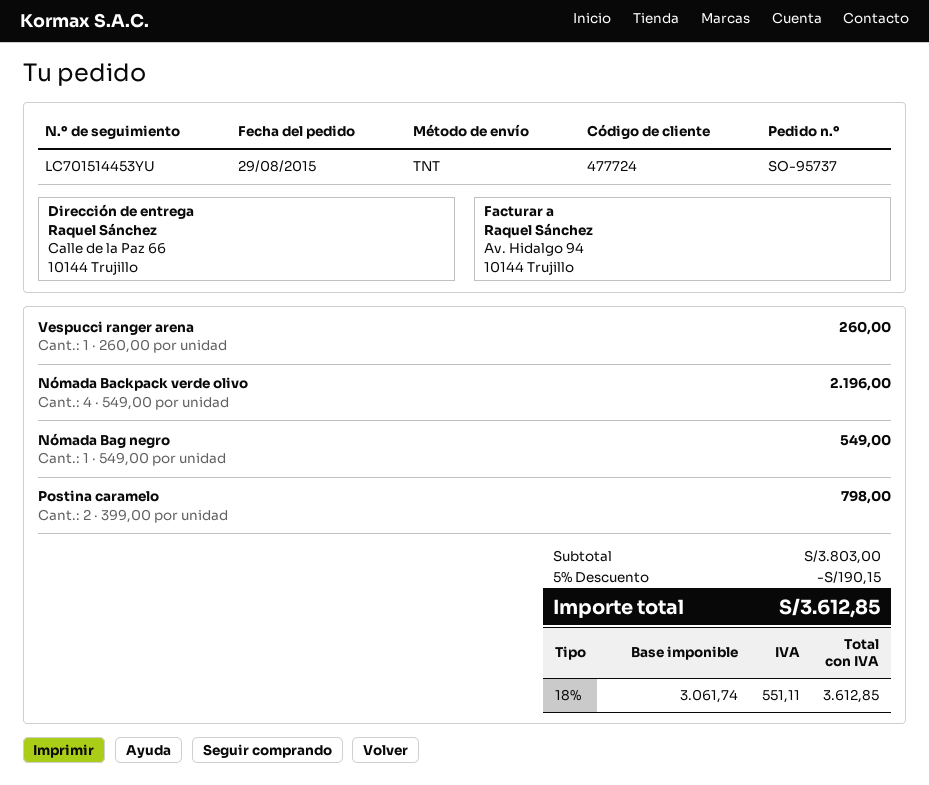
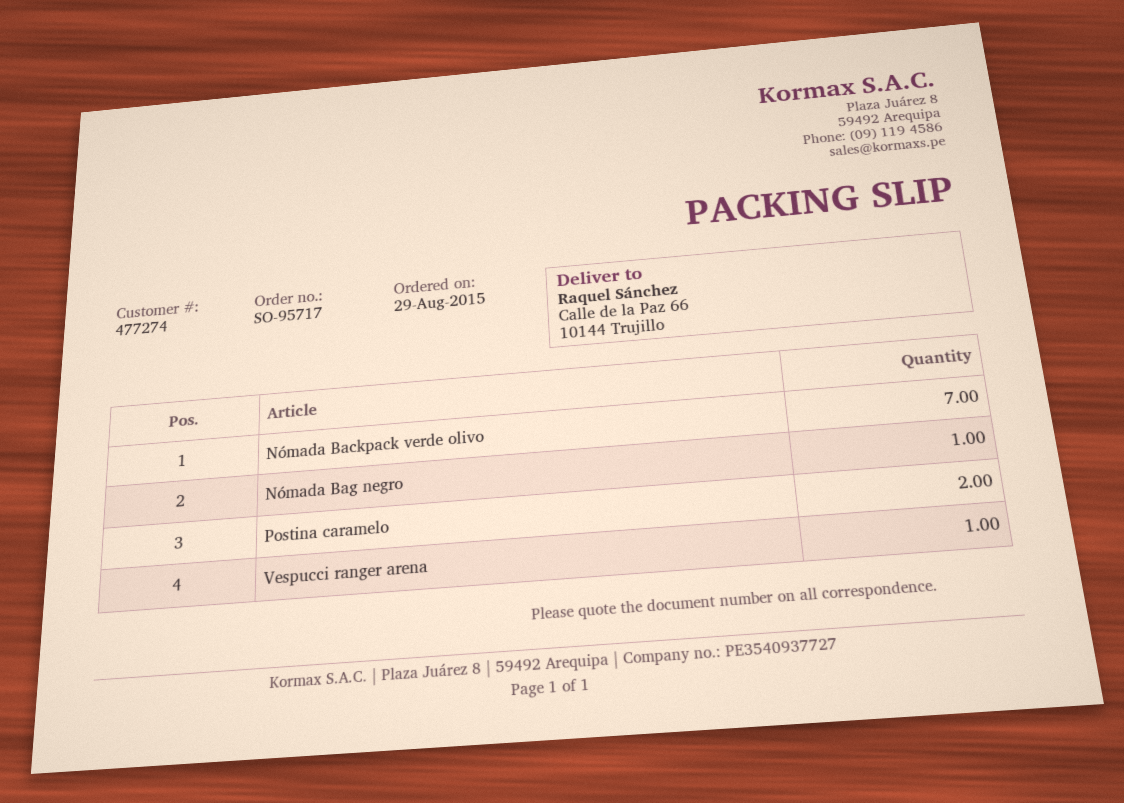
order number: SO-95737 -> SO-95717
customer number: 477724 -> 477274
Nómada Backpack verde olivo: 4 -> 7

